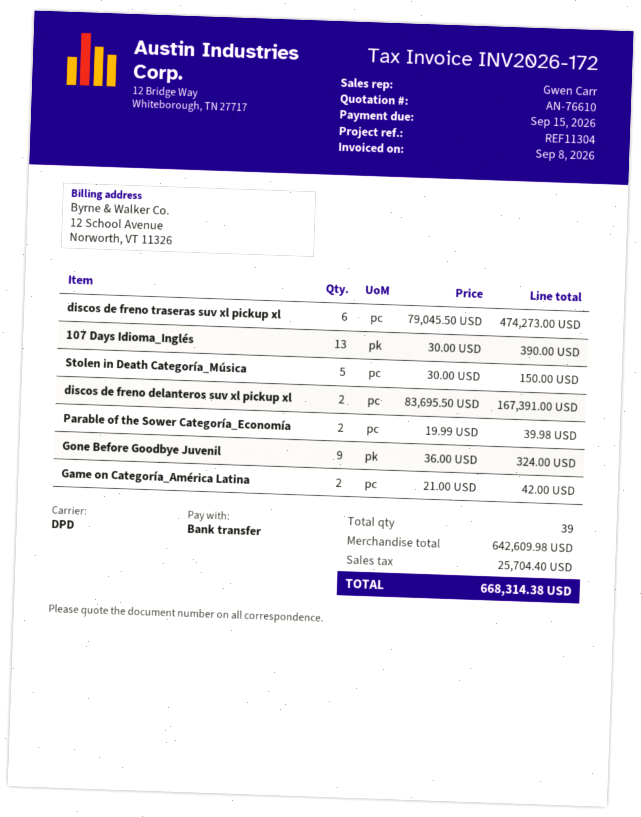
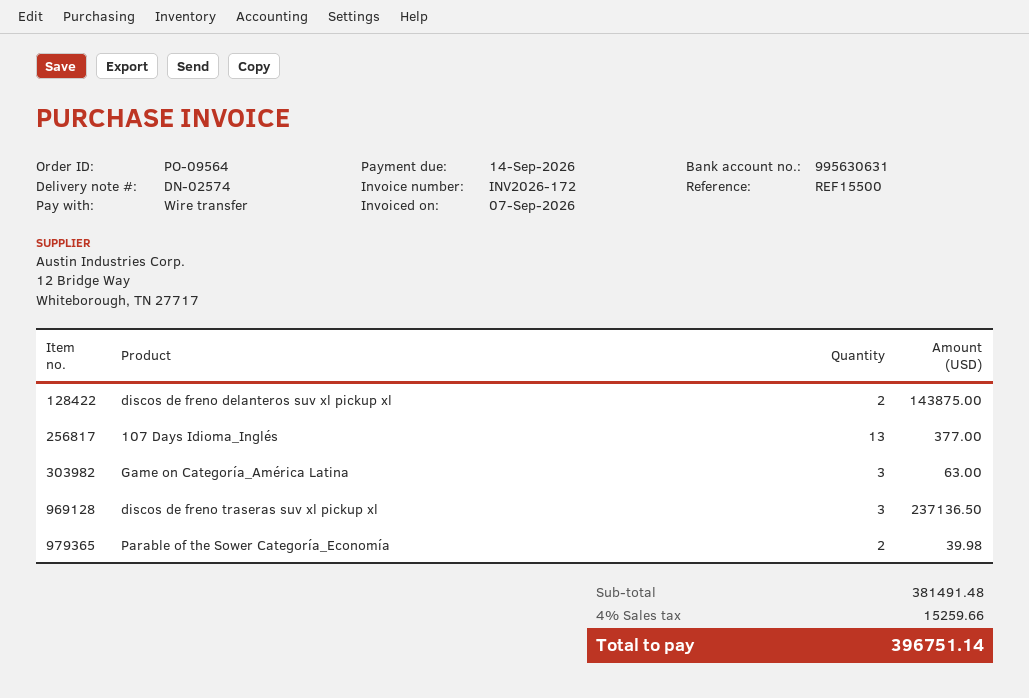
invoice date: 2026-09-08 -> 2026-09-07
due date: 2026-09-15 -> 2026-09-14
reference: REF11304 -> REF15500
discos de freno traseras suv xl pickup xl: 6 for 474273.00 -> 3 for 237136.50
107 Days Idioma_Inglés: 13 for 390.00 -> 13 for 377.00
Stolen in Death Categoría_Música: 5 for 150.00 -> none
discos de freno delanteros suv xl pickup xl: 2 for 167391.00 -> 2 for 143875.00
Gone Before Goodbye Juvenil: 9 for 324.00 -> none
Game on Categoría_América Latina: 2 for 42.00 -> 3 for 63.00
subtotal: 642609.98 -> 381491.48
tax: 25704.40 -> 15259.66
total: 668314.38 -> 396751.14

